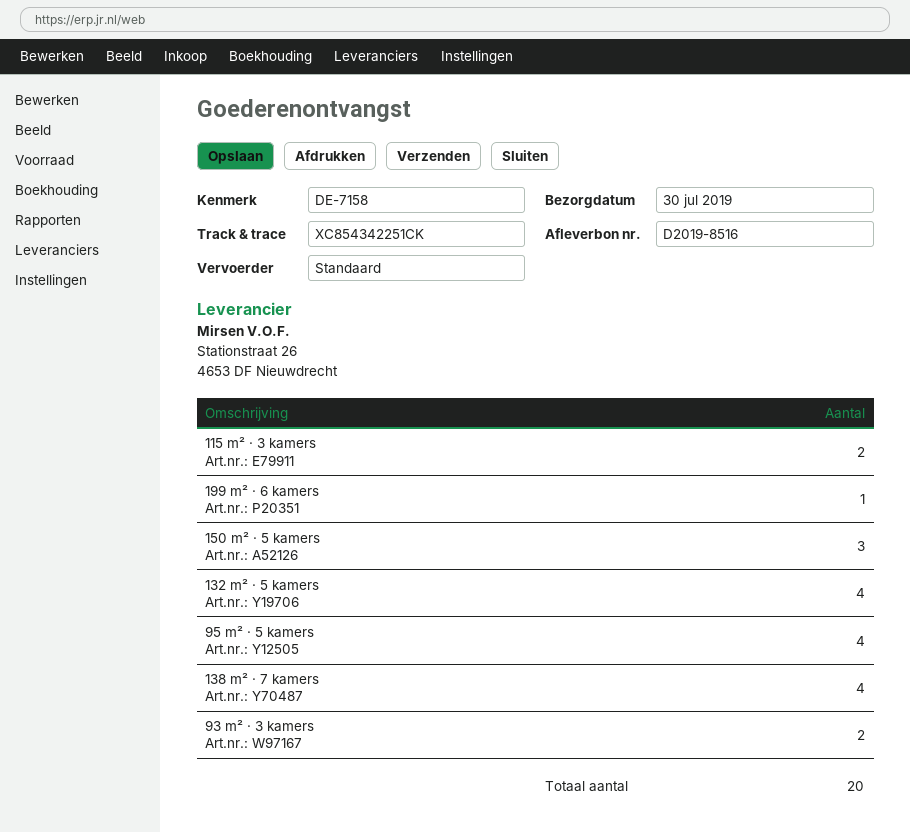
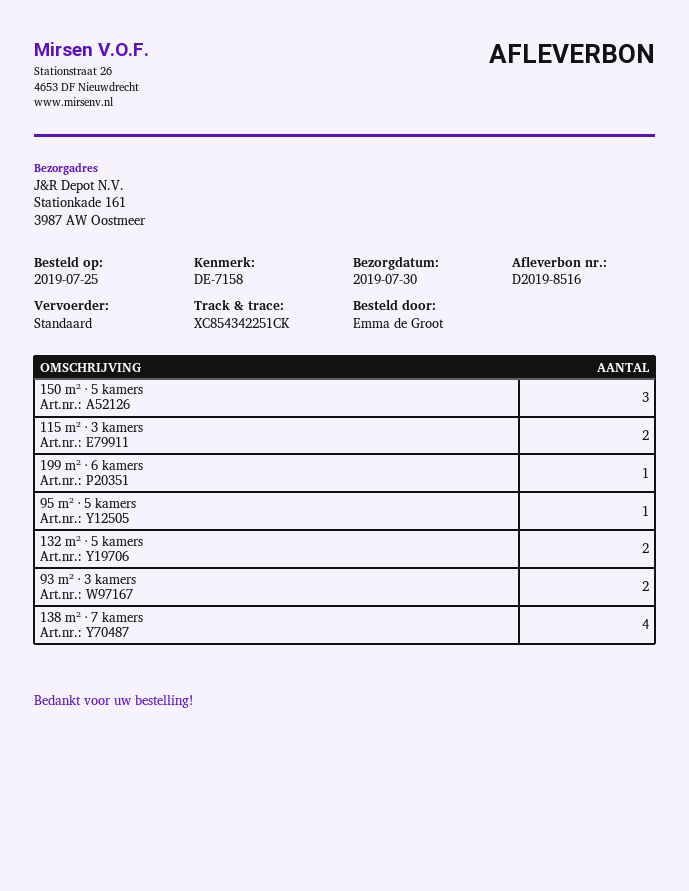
132 m² · 5 kamers: 4 -> 2
95 m² · 5 kamers: 4 -> 1

